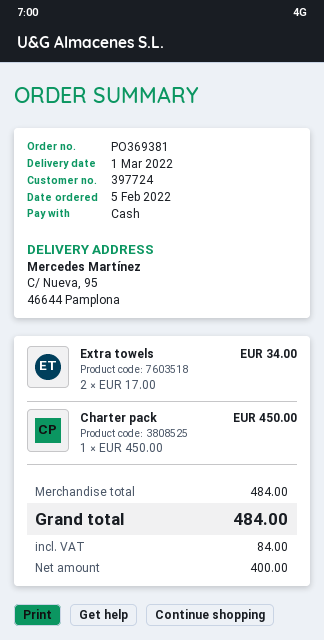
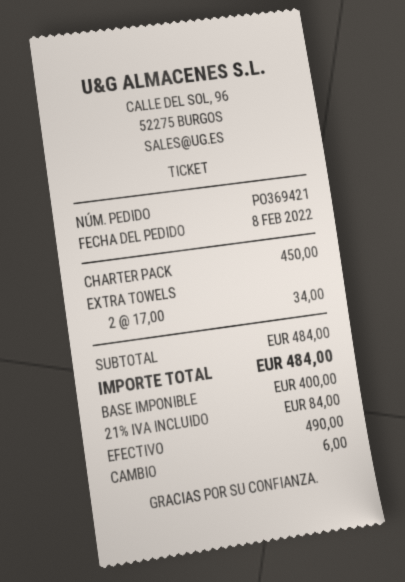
order number: PO369381 -> PO369421
order date: 2022-02-05 -> 2022-02-08

